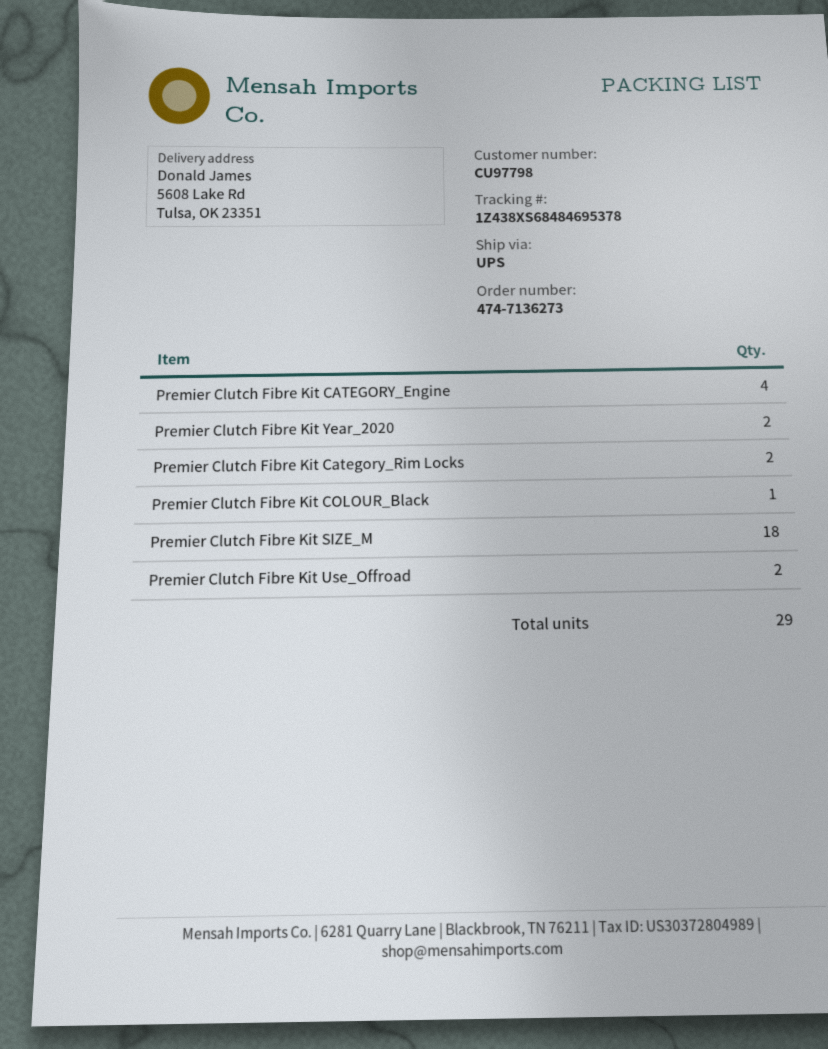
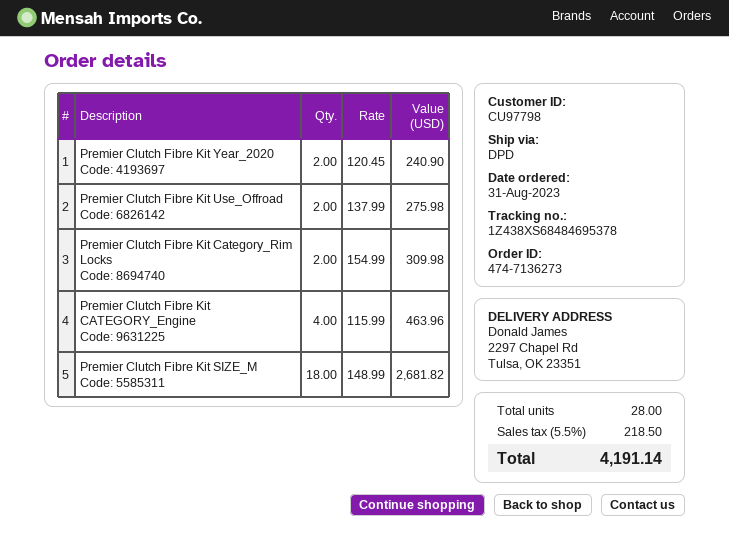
shipping method: UPS -> DPD
ship to: 5608 Lake Rd, Tulsa, OK 23351 -> 2297 Chapel Rd, Tulsa, OK 23351
Premier Clutch Fibre Kit COLOUR_Black: 1 -> none
total quantity: 29 -> 28

